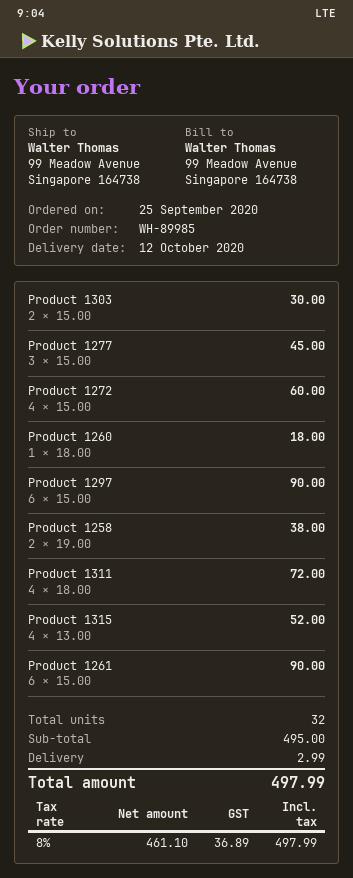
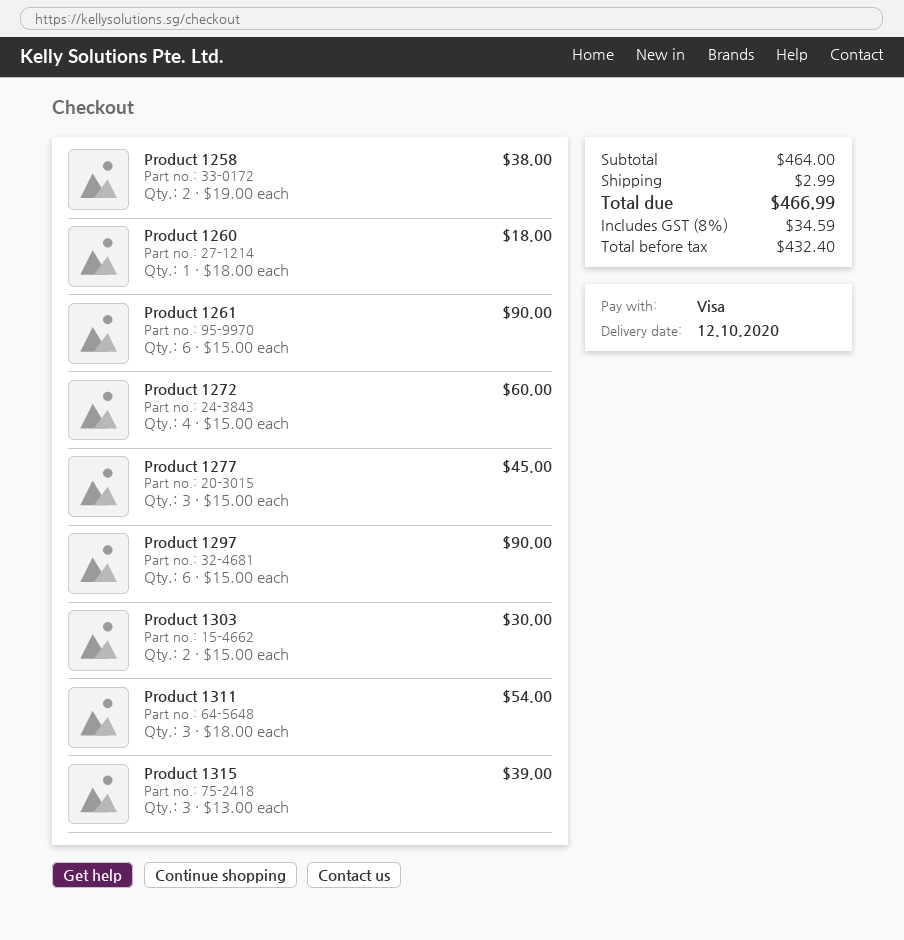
Product 1311: 4 x 18.00 = 72.00 -> 3 x 18.00 = 54.00
Product 1315: 4 x 13.00 = 52.00 -> 3 x 13.00 = 39.00
subtotal: 495.00 -> 464.00
net: 461.10 -> 432.40
tax: 8% = 36.89 -> 8% = 34.59
total: 497.99 -> 466.99

